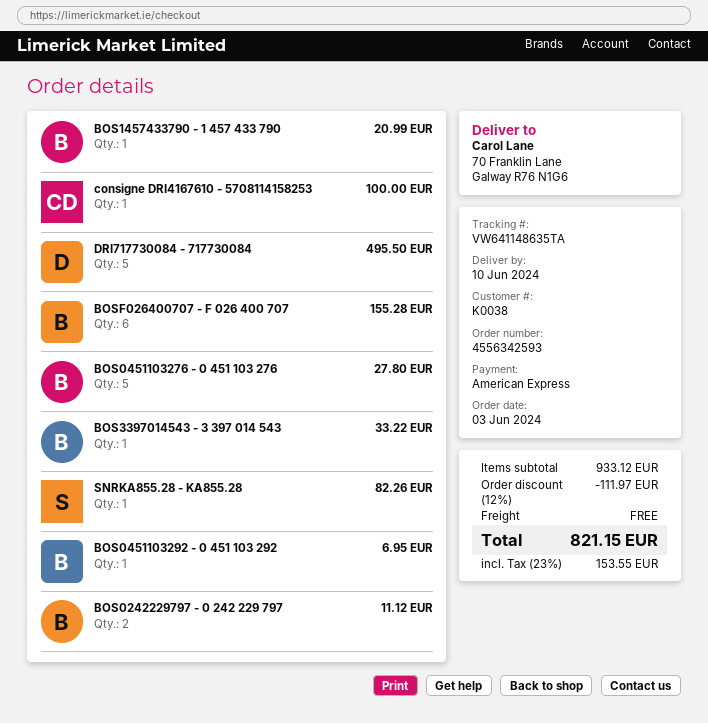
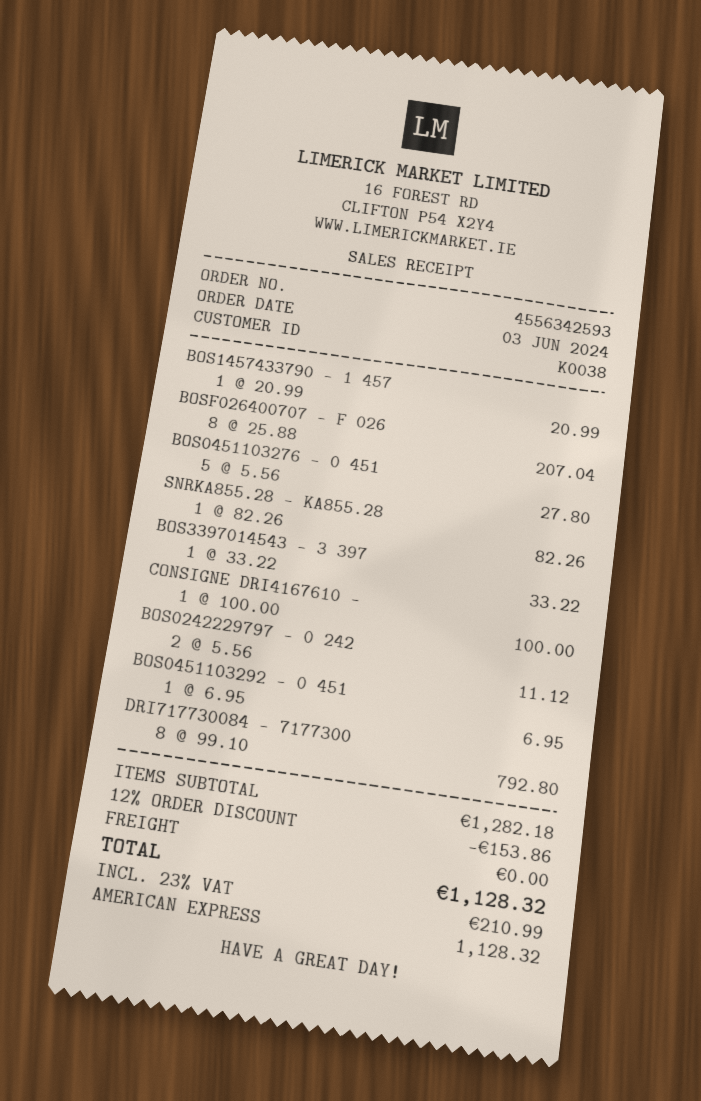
DRI717730084 - 717730084: 5 for 495.50 -> 8 for 792.80
BOSF026400707 - F 026 400 707: 6 for 155.28 -> 8 for 207.04
subtotal: 933.12 -> 1282.18
discount: 12% = 111.97 -> 12% = 153.86
tax: 23% = 153.55 -> 23% = 210.99
total: 821.15 -> 1128.32

